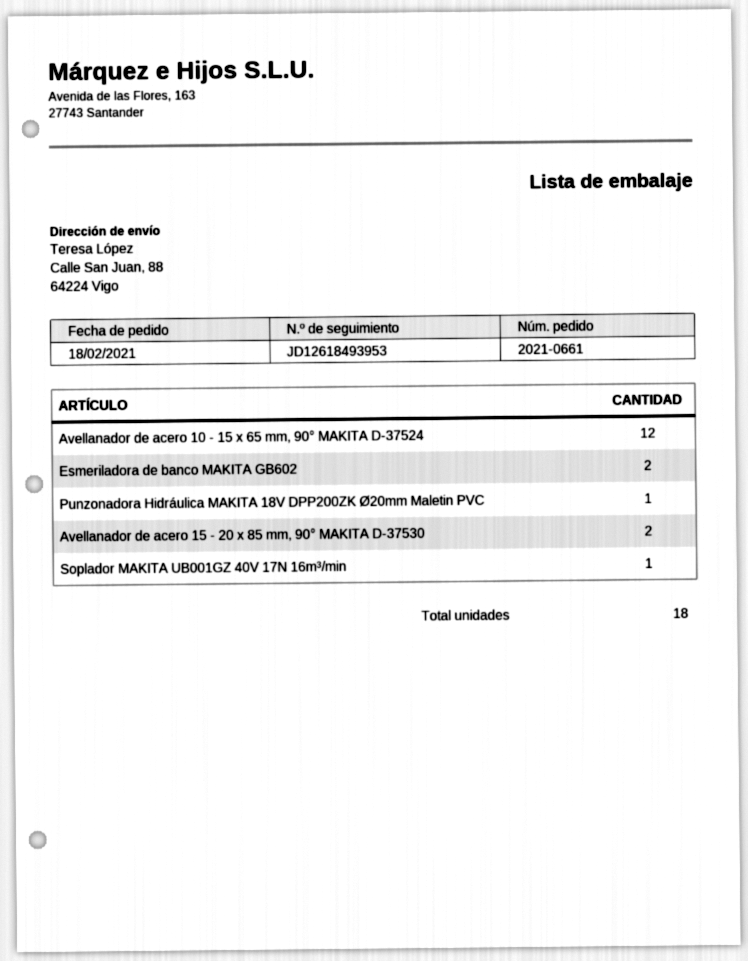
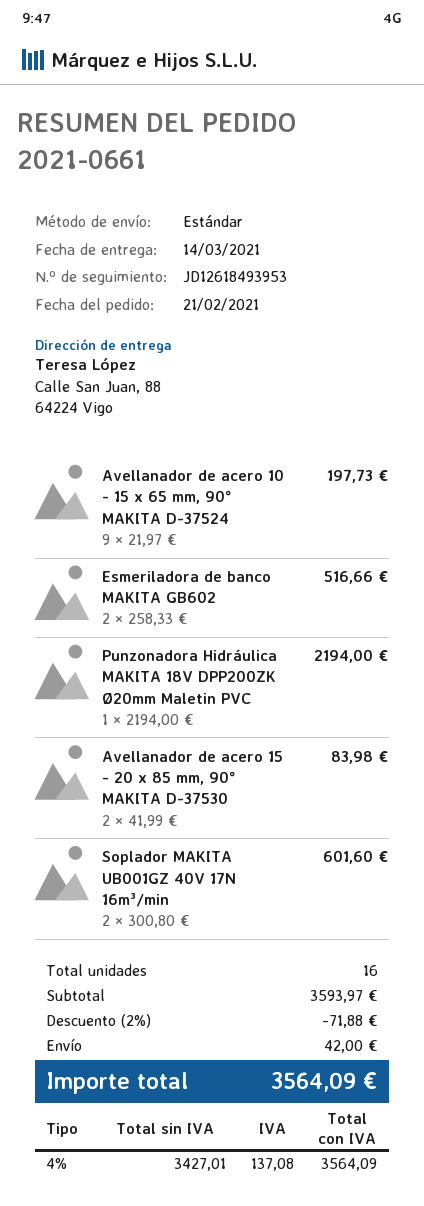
order date: 2021-02-18 -> 2021-02-21
Avellanador de acero 10 - 15 x 65 mm, 90° MAKITA D-37524: 12 -> 9
Soplador MAKITA UB001GZ 40V 17N 16m³/min: 1 -> 2
total quantity: 18 -> 16

